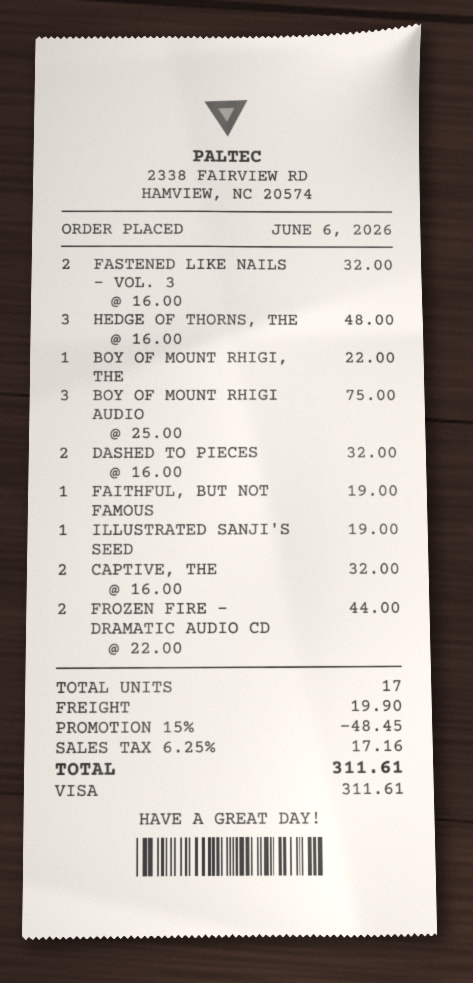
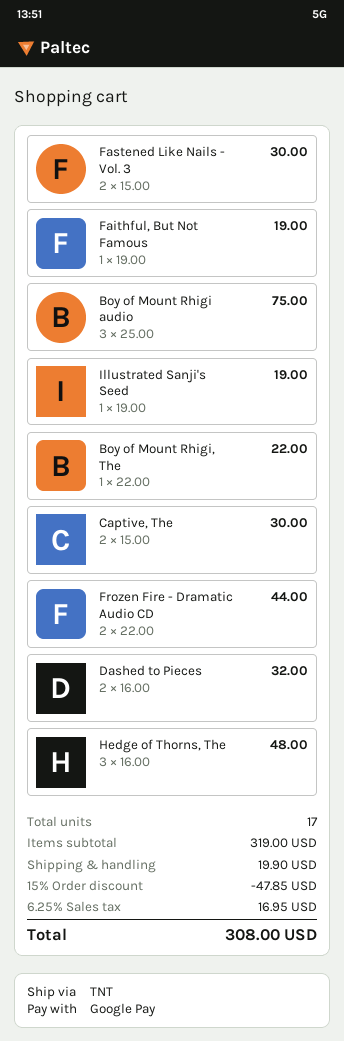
payment method: Visa -> Google Pay
FASTENED LIKE NAILS - VOL. 3: 2 x 16.00 = 32.00 -> 2 x 15.00 = 30.00
CAPTIVE, THE: 2 x 16.00 = 32.00 -> 2 x 15.00 = 30.00
discount: 15% = 48.45 -> 15% = 47.85
tax: 6.25% = 17.16 -> 6.25% = 16.95
total: 311.61 -> 308.00

